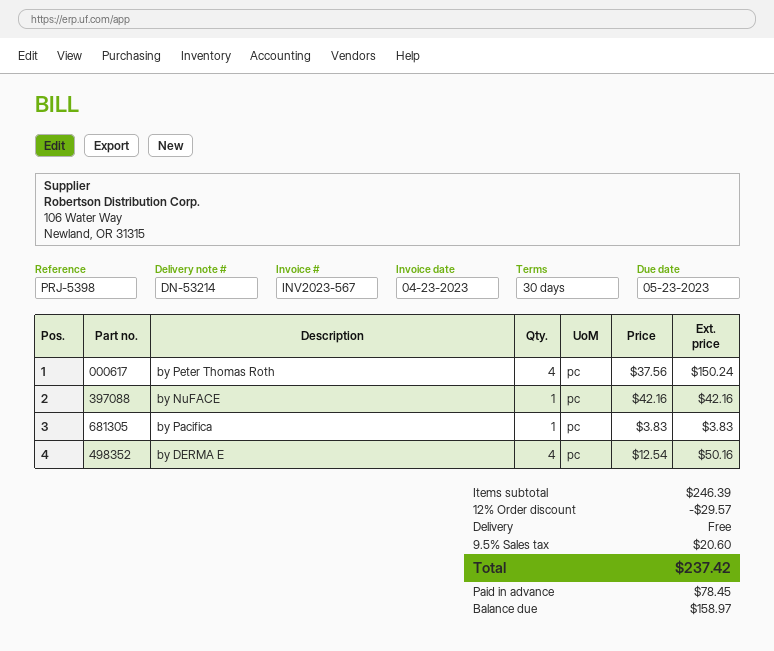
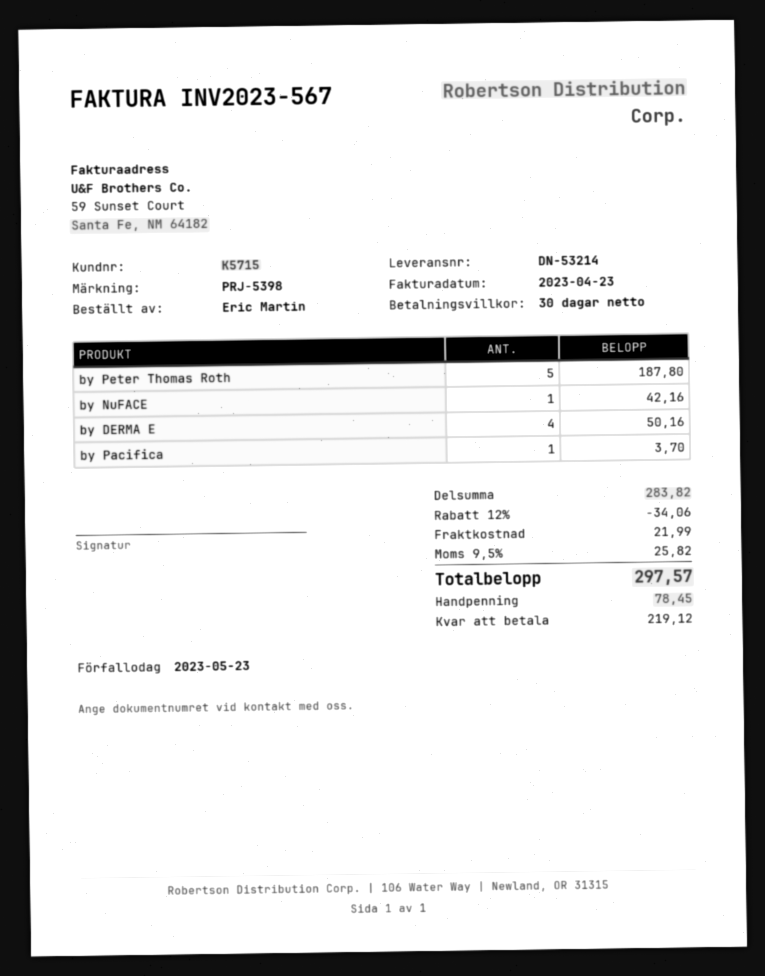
by Peter Thomas Roth: 4 for 150.24 -> 5 for 187.80
by Pacifica: 1 for 3.83 -> 1 for 3.70
subtotal: 246.39 -> 283.82
discount: 12% = 29.57 -> 12% = 34.06
shipping: 0.00 -> 21.99
tax: 9.5% = 20.60 -> 9.5% = 25.82
total: 237.42 -> 297.57
balance: 158.97 -> 219.12

